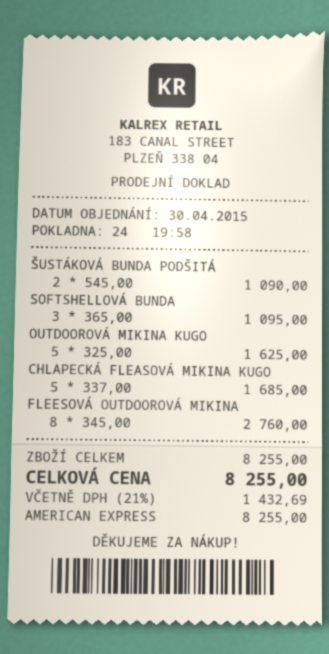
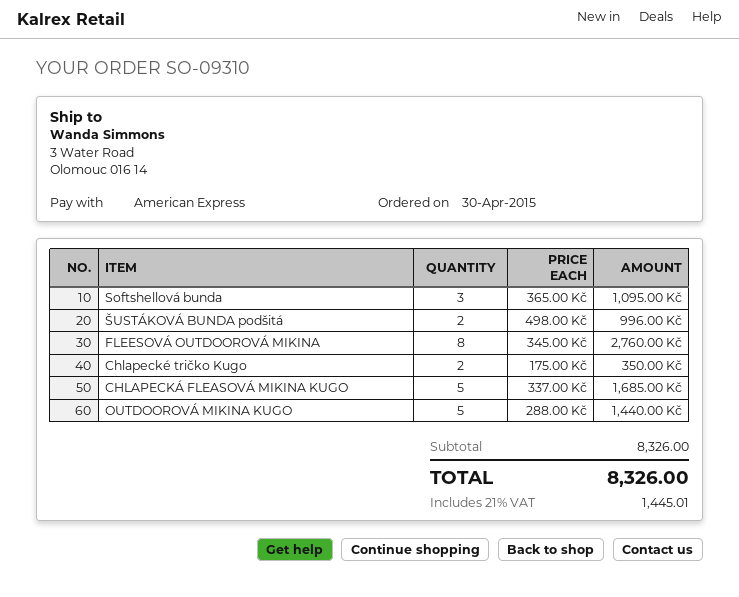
ŠUSTÁKOVÁ BUNDA PODŠITÁ: 2 x 545.00 = 1090.00 -> 2 x 498.00 = 996.00
OUTDOOROVÁ MIKINA KUGO: 5 x 325.00 = 1625.00 -> 5 x 288.00 = 1440.00
Chlapecké tričko Kugo: none -> 2 x 175.00 = 350.00
subtotal: 8255.00 -> 8326.00
tax: 21% = 1432.69 -> 21% = 1445.01
total: 8255.00 -> 8326.00

